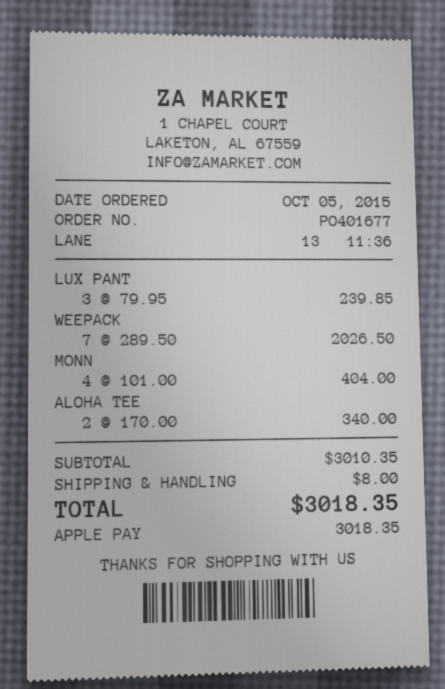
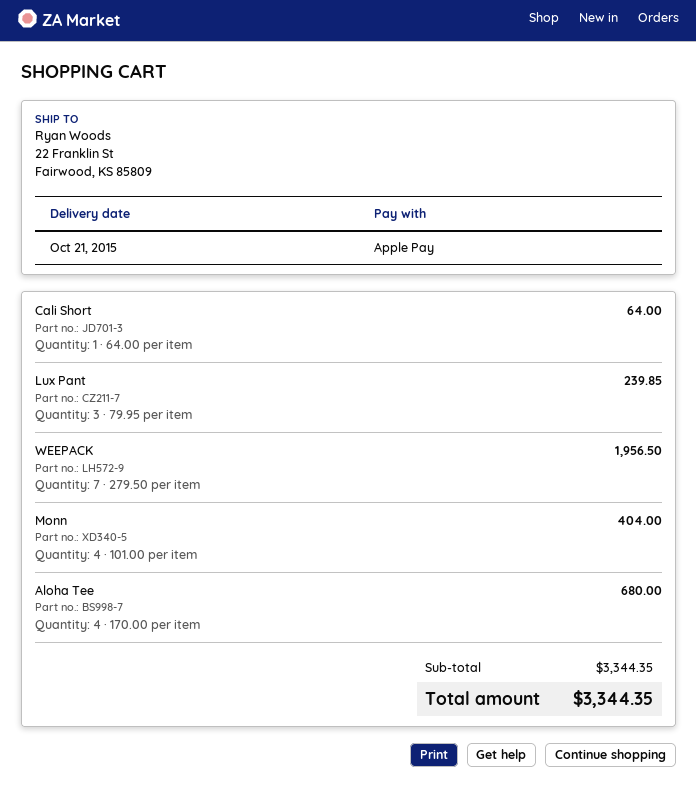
WEEPACK: 7 x 289.50 = 2026.50 -> 7 x 279.50 = 1956.50
ALOHA TEE: 2 x 170.00 = 340.00 -> 4 x 170.00 = 680.00
Cali Short: none -> 1 x 64.00 = 64.00
subtotal: 3010.35 -> 3344.35
shipping: 8.00 -> none
total: 3018.35 -> 3344.35

